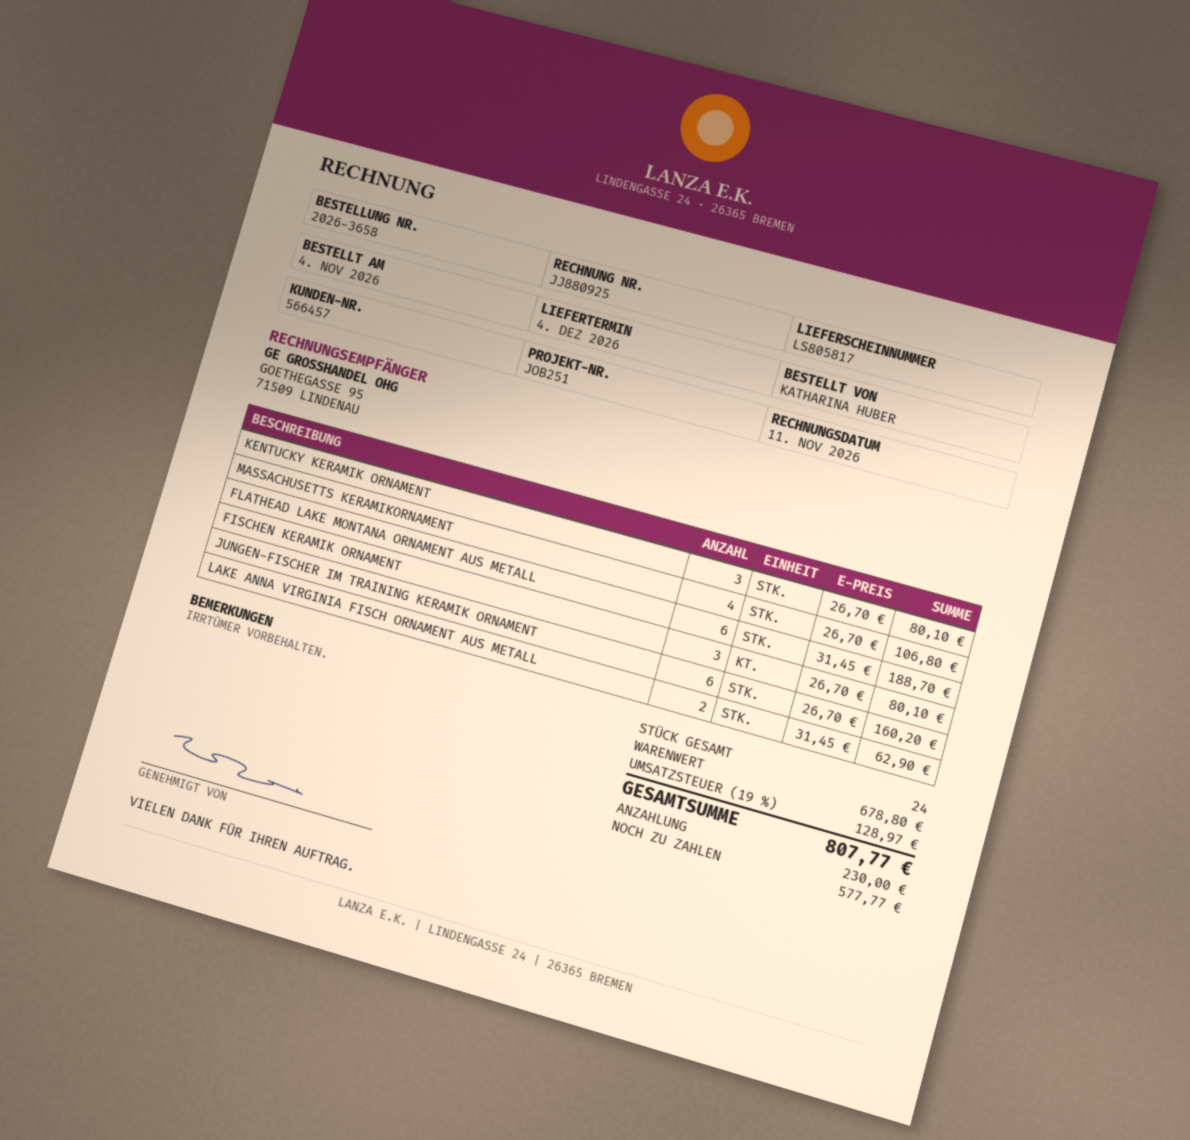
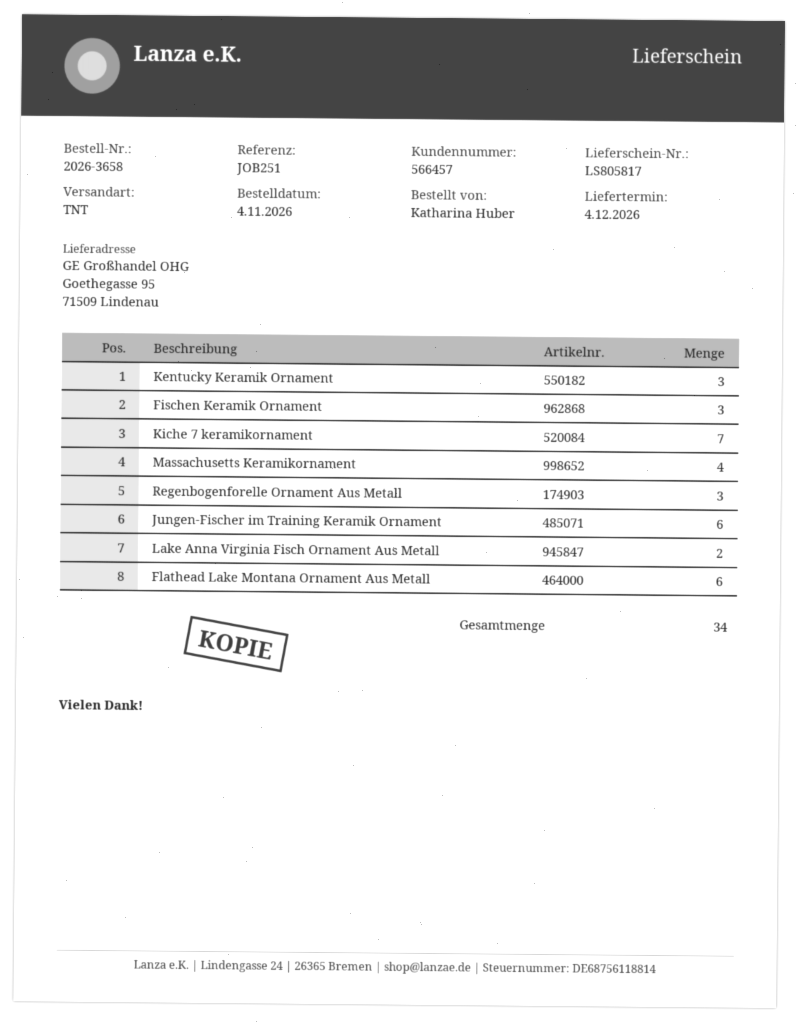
Kiche 7 keramikornament: none -> 7
Regenbogenforelle Ornament Aus Metall: none -> 3
total quantity: 24 -> 34

